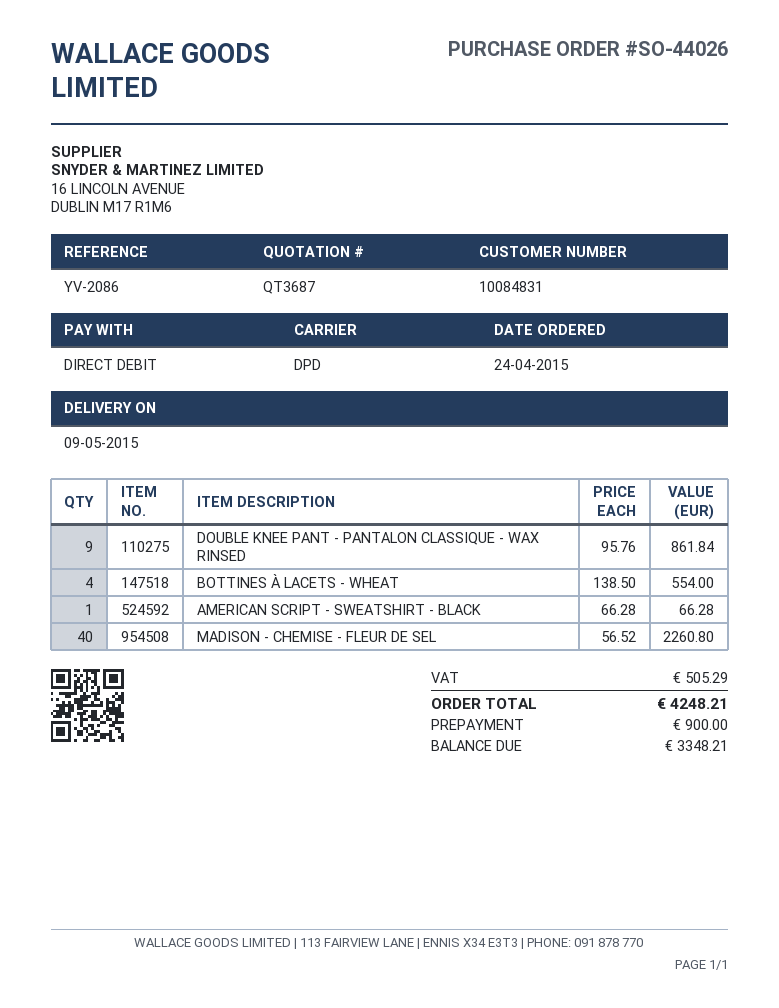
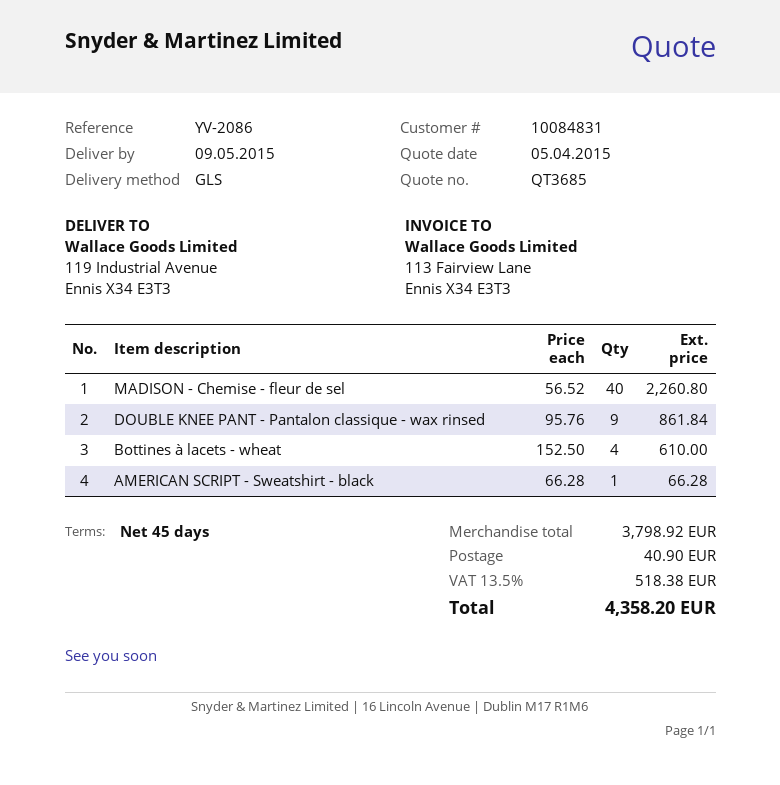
quote number: QT3687 -> QT3685
shipping method: DPD -> GLS
BOTTINES À LACETS - WHEAT: 4 x 138.50 = 554.00 -> 4 x 152.50 = 610.00
shipping: none -> 40.90
tax: 505.29 -> 518.38
total: 4248.21 -> 4358.20

